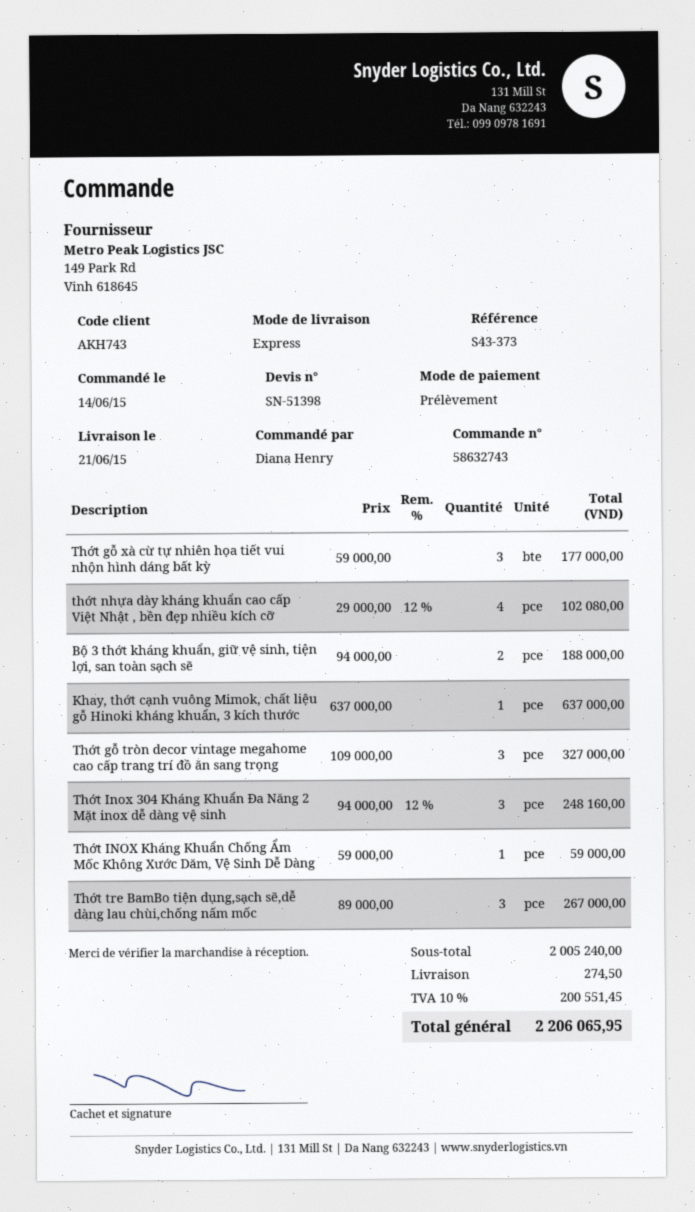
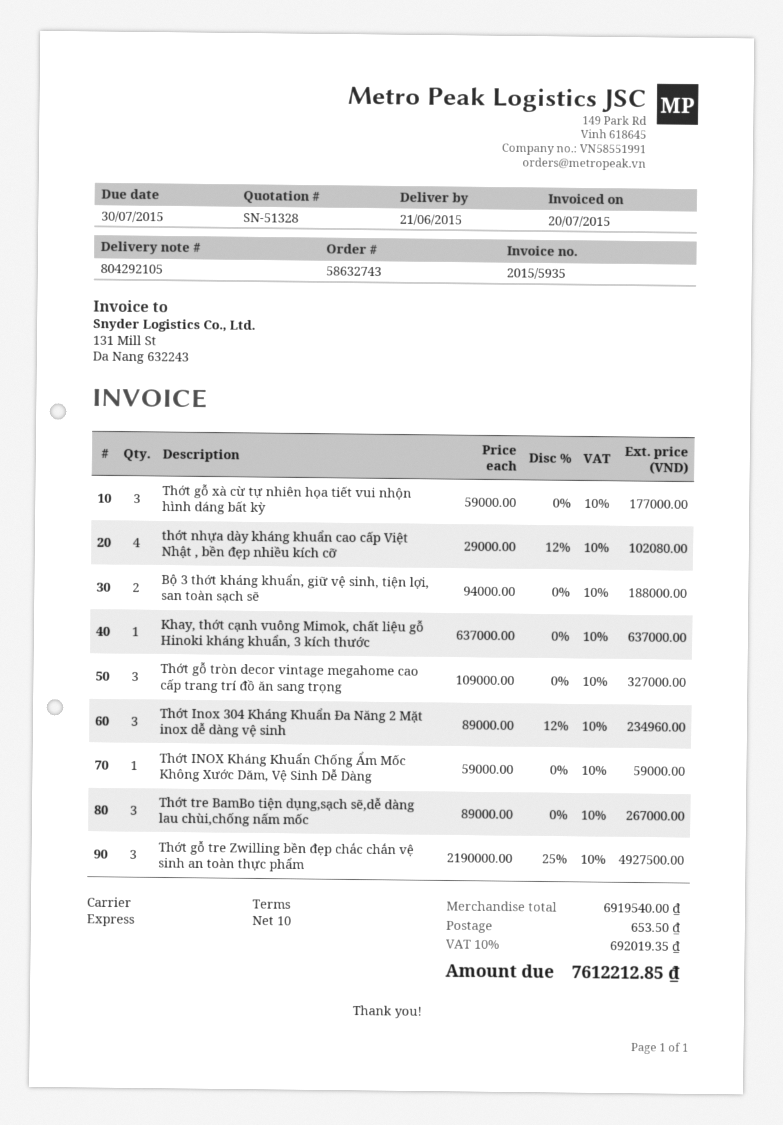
quote number: SN-51398 -> SN-51328
Thớt Inox 304 Kháng Khuẩn Đa Năng 2 Mặt inox dễ dàng vệ sinh: 3 x 94000.00 - 12% = 248160.00 -> 3 x 89000.00 - 12% = 234960.00
Thớt gỗ tre Zwilling bền đẹp chắc chắn vệ sinh an toàn thực phẩm: none -> 3 x 2190000.00 - 25% = 4927500.00
subtotal: 2005240.00 -> 6919540.00
shipping: 274.50 -> 653.50
tax: 10% = 200551.45 -> 10% = 692019.35
total: 2206065.95 -> 7612212.85

